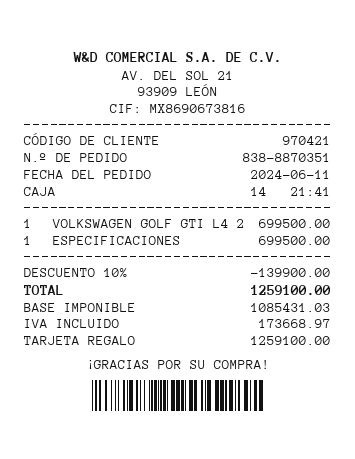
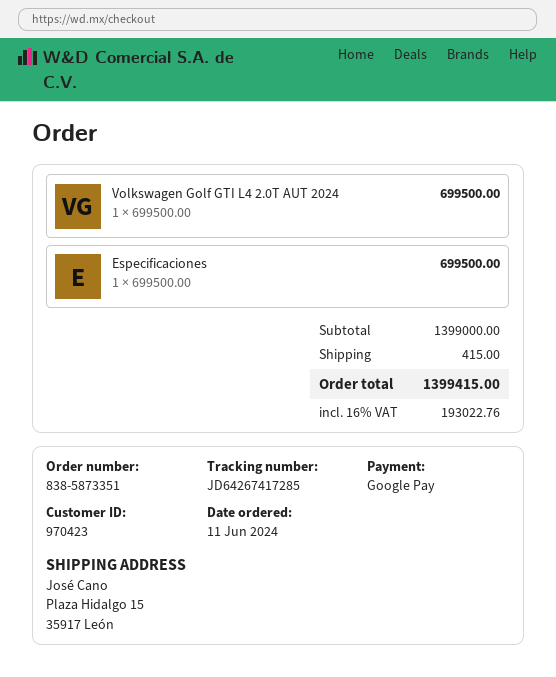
order number: 838-8870351 -> 838-5873351
customer number: 970421 -> 970423
payment method: gift card -> Google Pay
discount: 10% = 139900.00 -> none
shipping: none -> 415.00
tax: 173668.97 -> 193022.76
total: 1259100.00 -> 1399415.00

